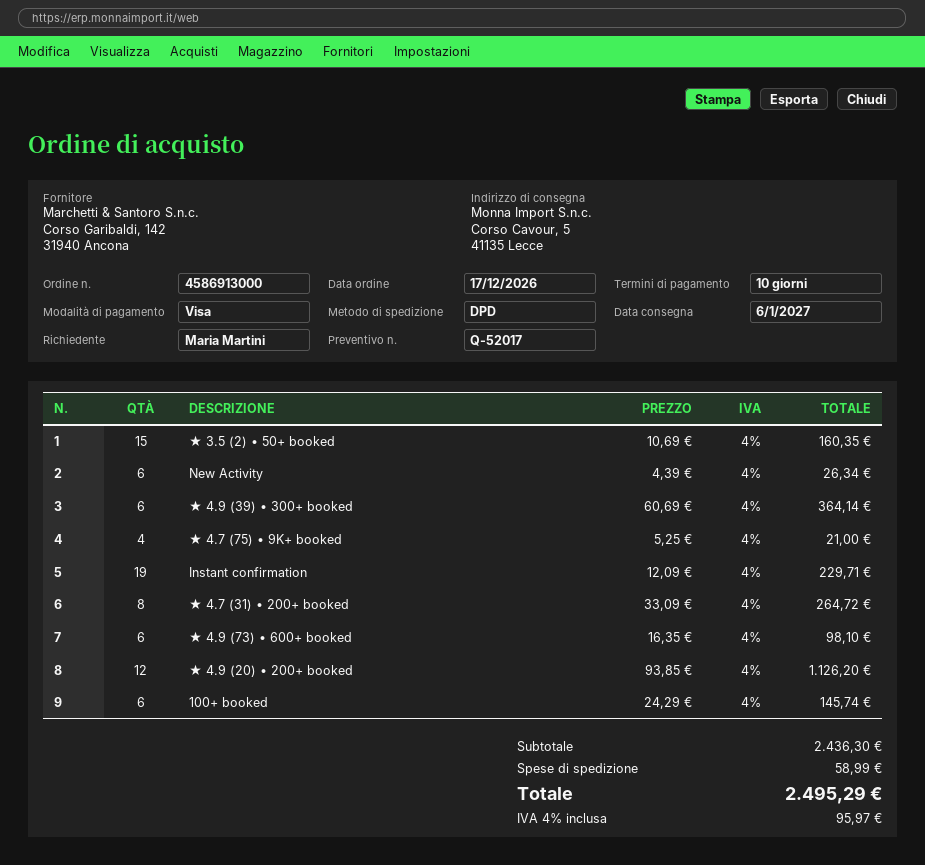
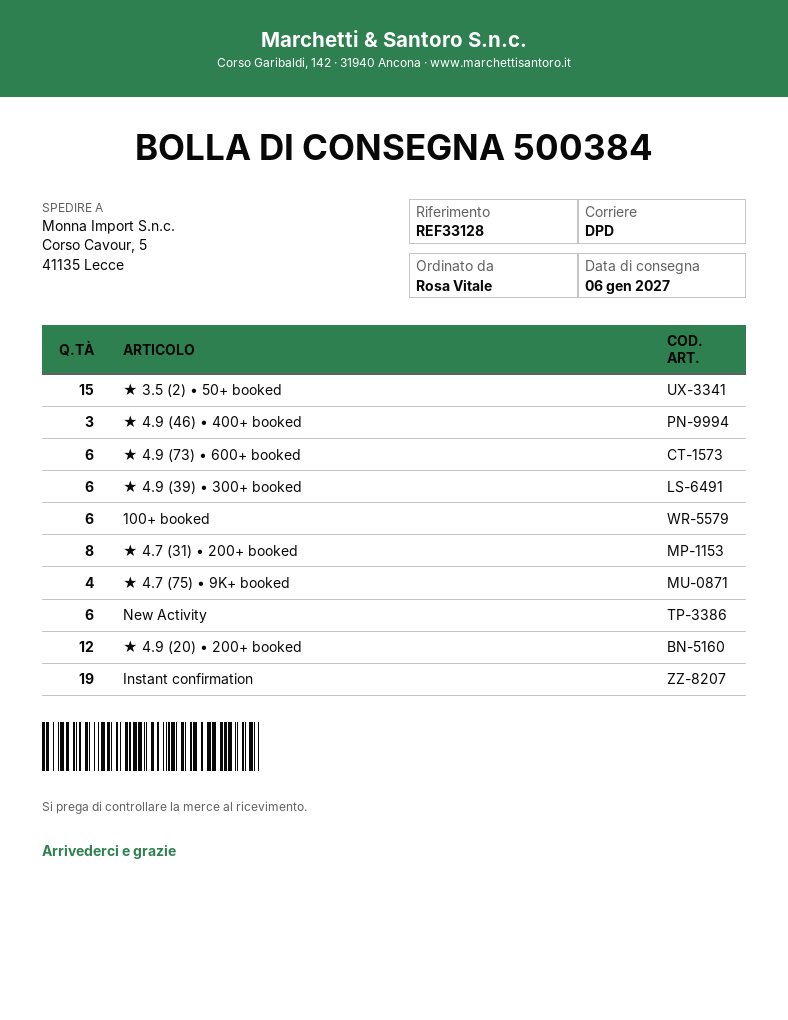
ordered by: Maria Martini -> Rosa Vitale
★ 4.9 (46) • 400+ booked: none -> 3

